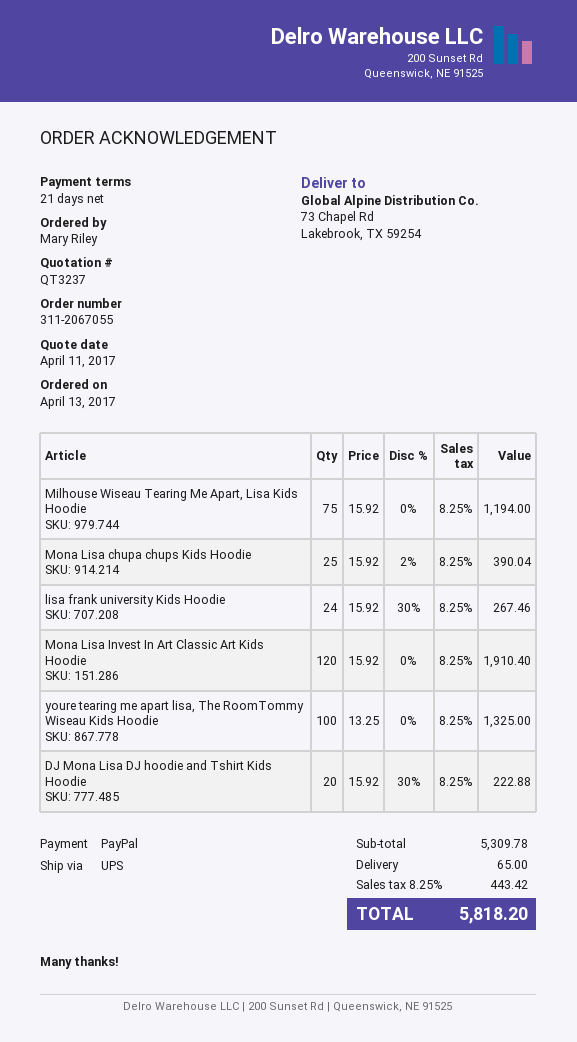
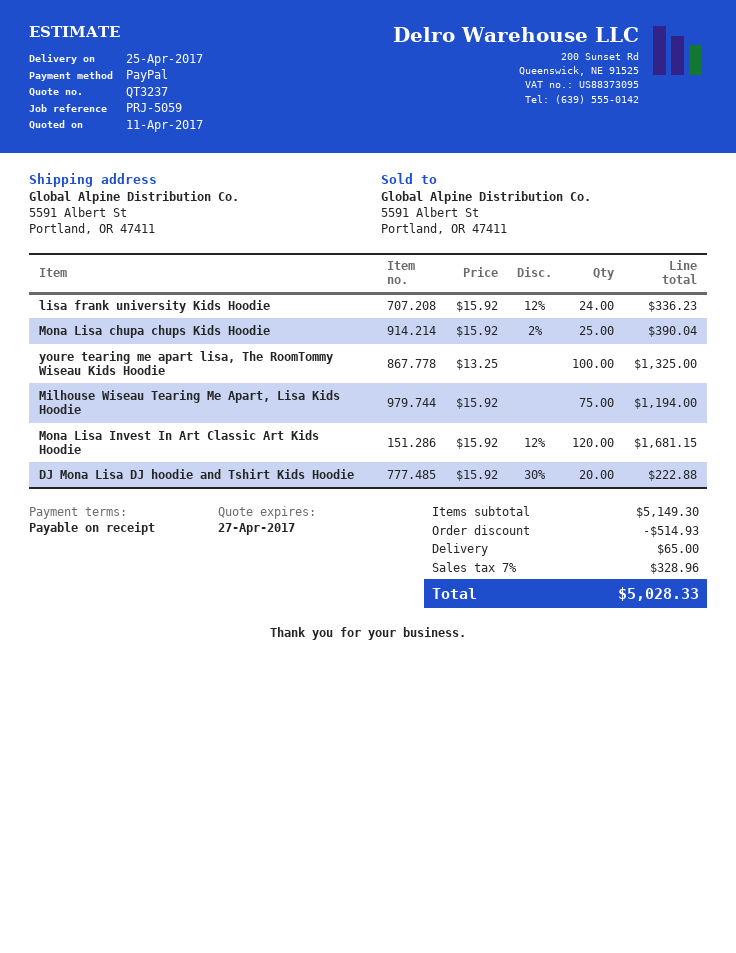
payment terms: 21 days -> on receipt
ship to: 73 Chapel Rd, Lakebrook, TX 59254 -> 5591 Albert St, Portland, OR 47411
lisa frank university Kids Hoodie: 24 x 15.92 - 30% = 267.46 -> 24 x 15.92 - 12% = 336.23
Mona Lisa Invest In Art Classic Art Kids Hoodie: 120 x 15.92 = 1910.40 -> 120 x 15.92 - 12% = 1681.15
subtotal: 5309.78 -> 5149.30
discount: none -> 514.93
tax: 8.25% = 443.42 -> 7% = 328.96
total: 5818.20 -> 5028.33

